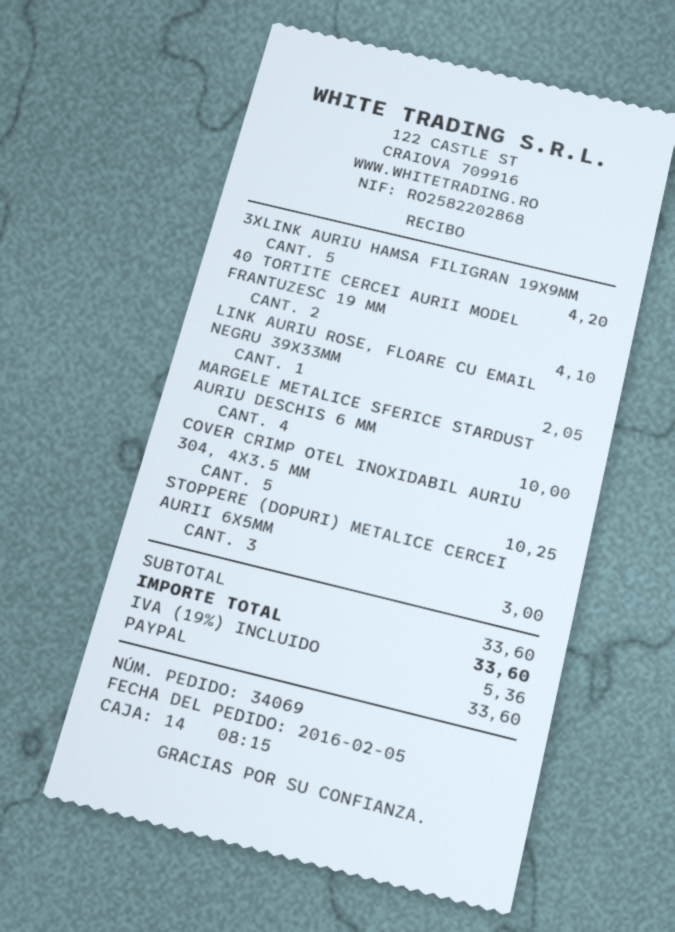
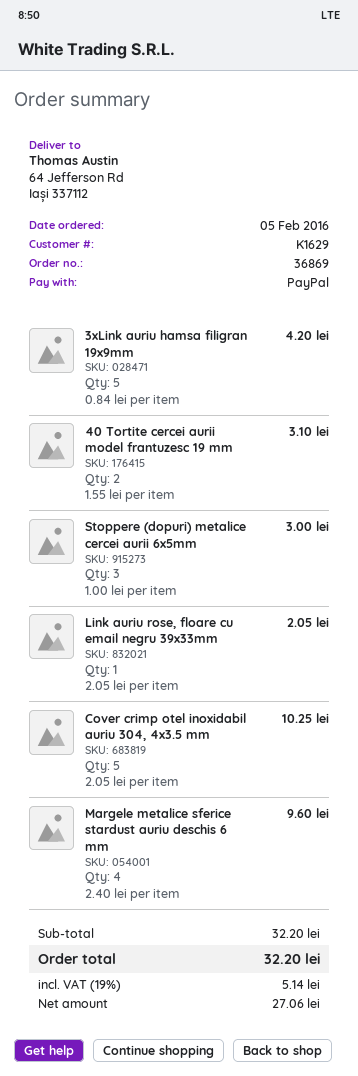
order number: 34069 -> 36869
40 TORTITE CERCEI AURII MODEL FRANTUZESC 19 MM: 2 for 4.10 -> 2 for 3.10
MARGELE METALICE SFERICE STARDUST AURIU DESCHIS 6 MM: 4 for 10.00 -> 4 for 9.60
subtotal: 33.60 -> 32.20
tax: 19% = 5.36 -> 19% = 5.14
total: 33.60 -> 32.20

